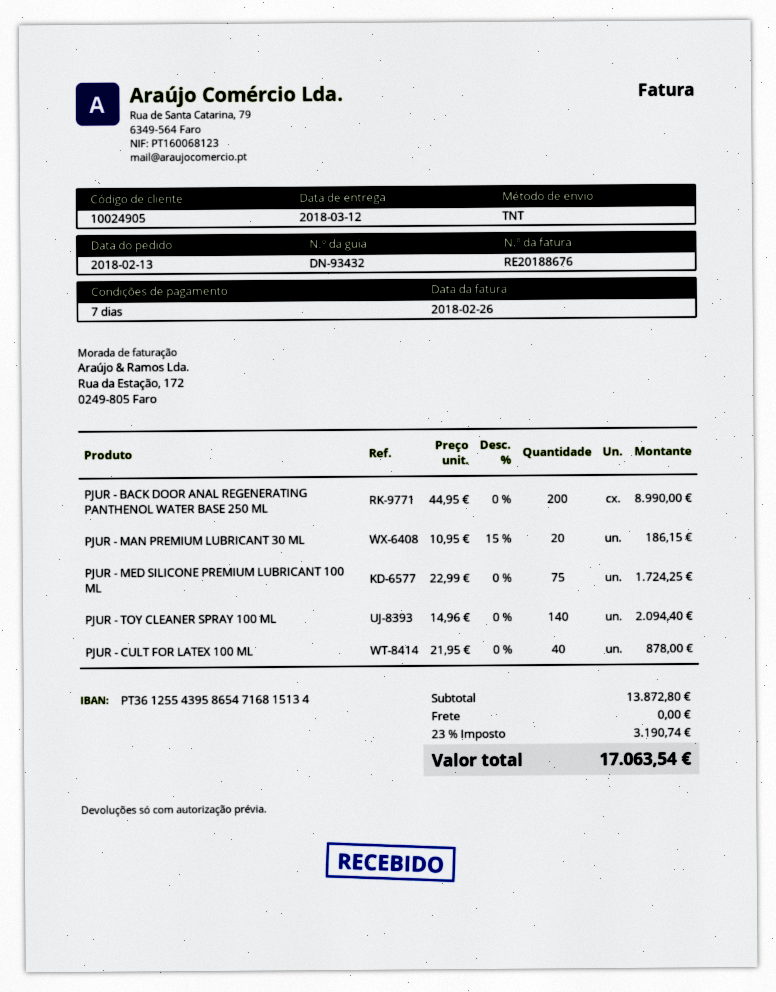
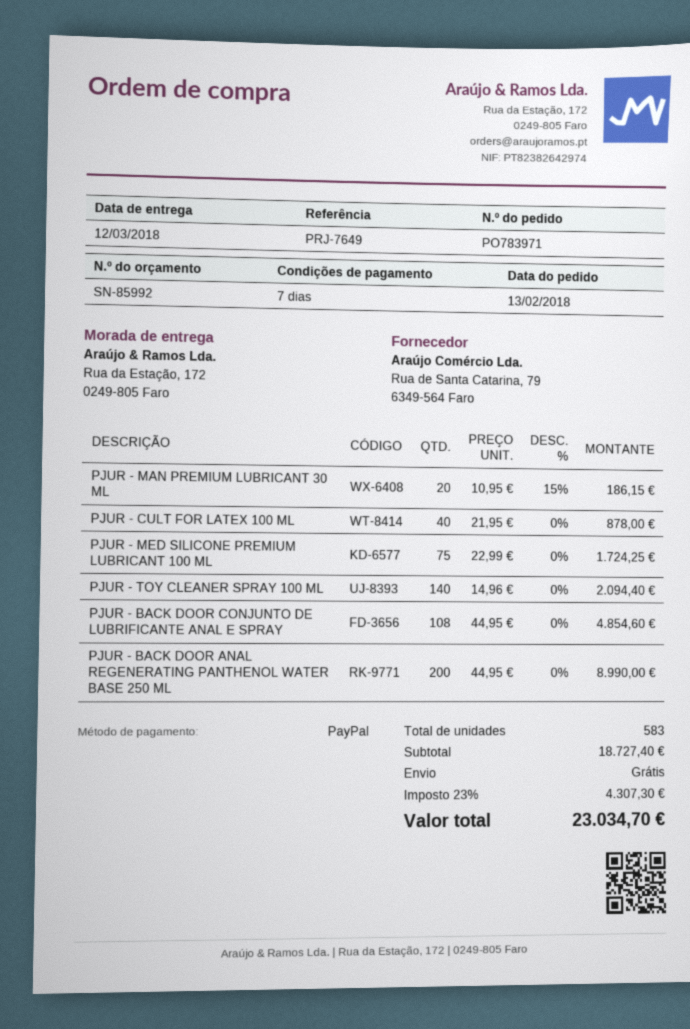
PJUR - BACK DOOR CONJUNTO DE LUBRIFICANTE ANAL E SPRAY: none -> 108 x 44.95 = 4854.60
subtotal: 13872.80 -> 18727.40
tax: 23% = 3190.74 -> 23% = 4307.30
total: 17063.54 -> 23034.70

